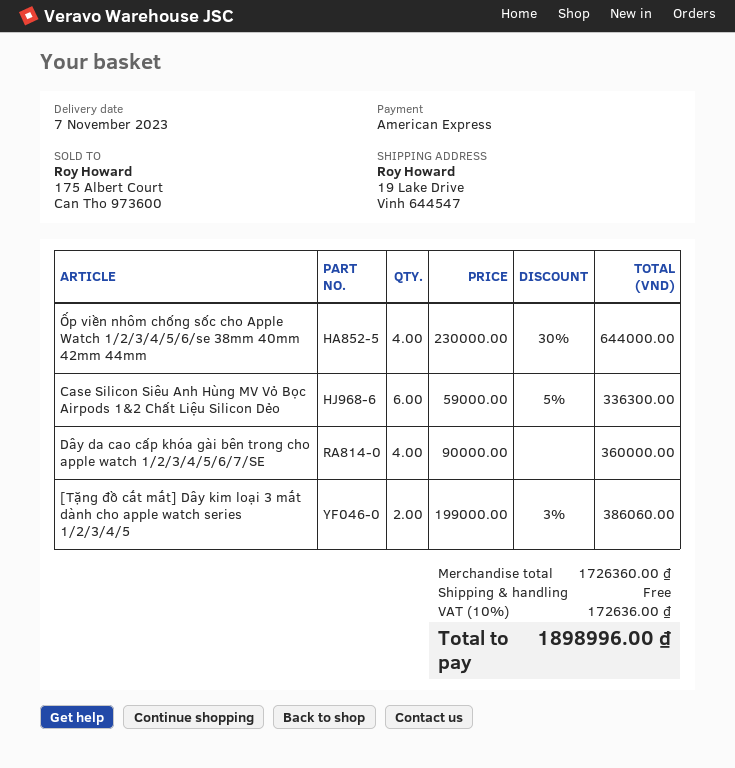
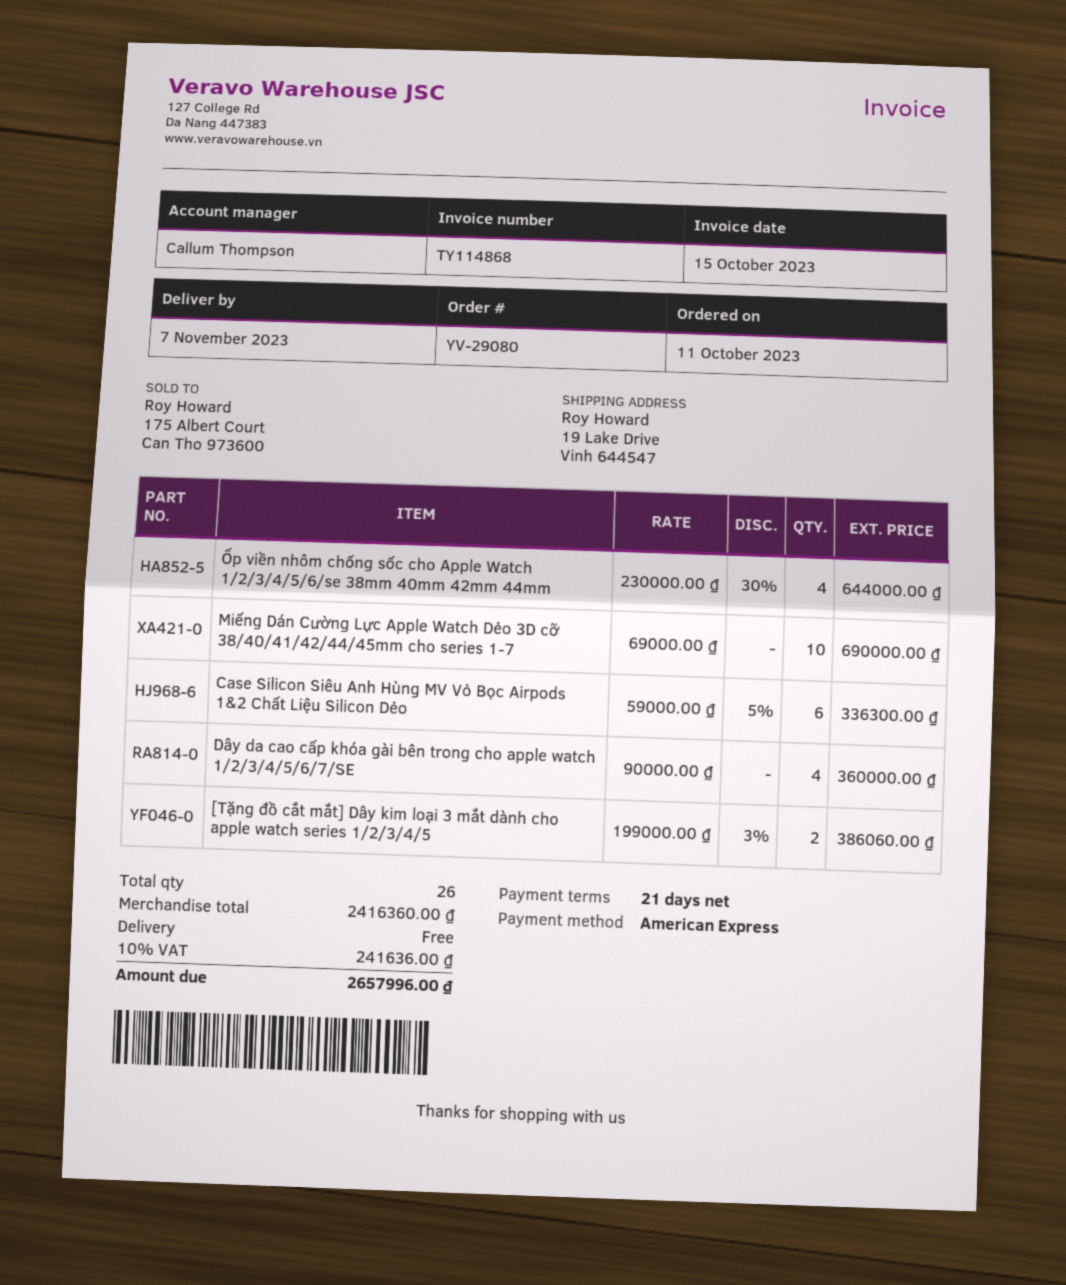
Miếng Dán Cường Lực Apple Watch Dẻo 3D cỡ 38/40/41/42/44/45mm cho series 1-7: none -> 10 x 69000.00 = 690000.00
subtotal: 1726360.00 -> 2416360.00
tax: 10% = 172636.00 -> 10% = 241636.00
total: 1898996.00 -> 2657996.00

